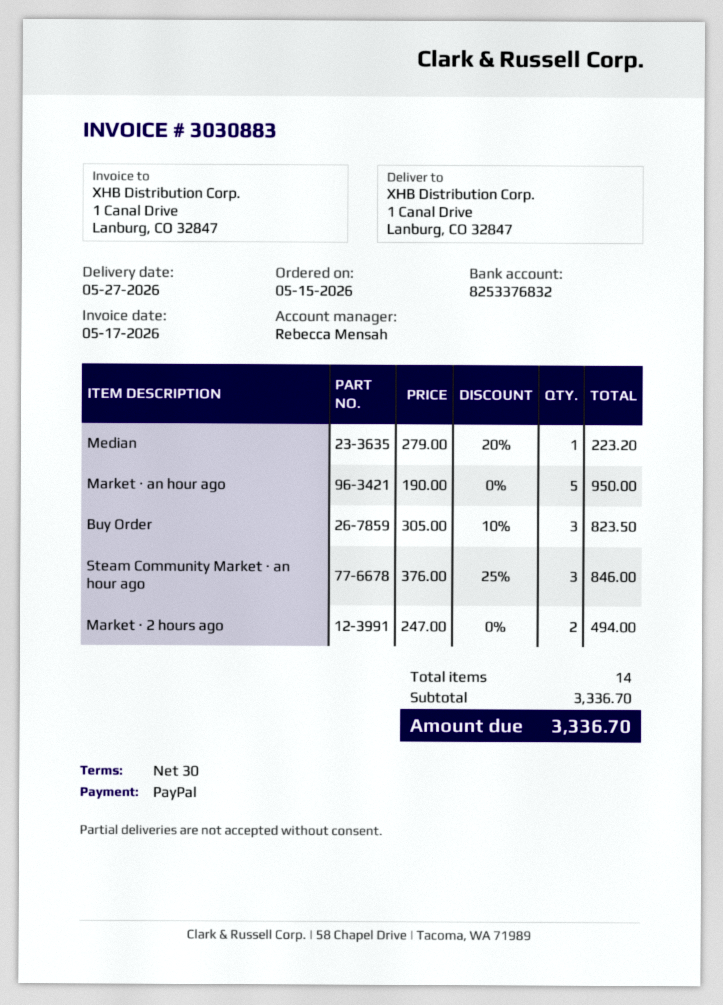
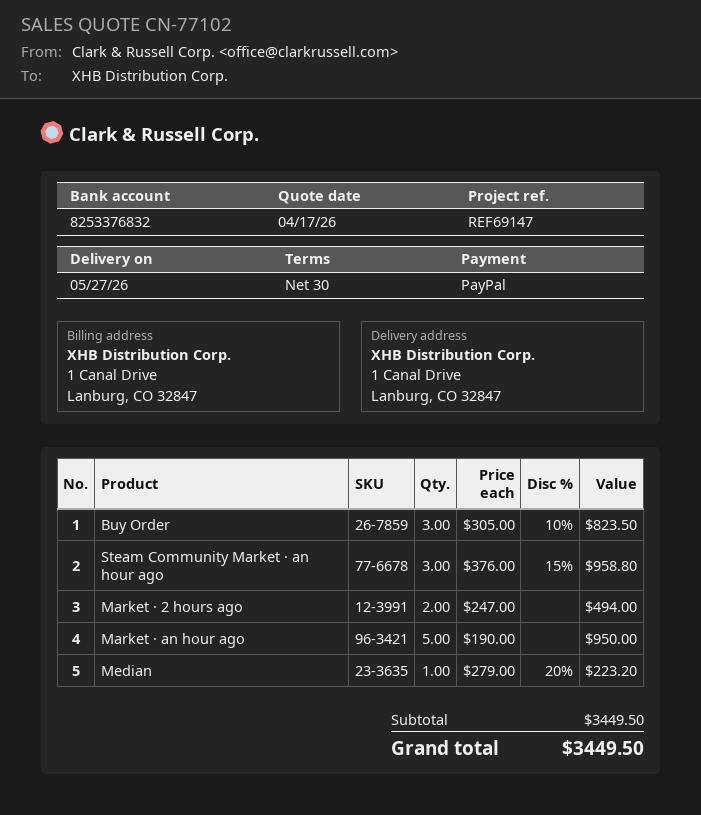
Steam Community Market · an hour ago: 3 x 376.00 - 25% = 846.00 -> 3 x 376.00 - 15% = 958.80
subtotal: 3336.70 -> 3449.50
total: 3336.70 -> 3449.50

